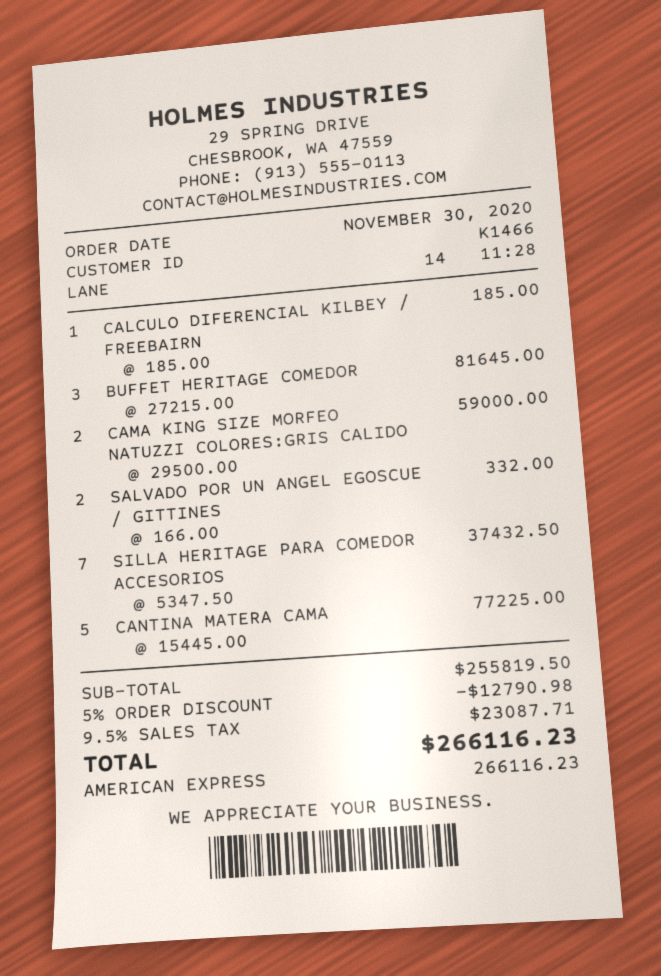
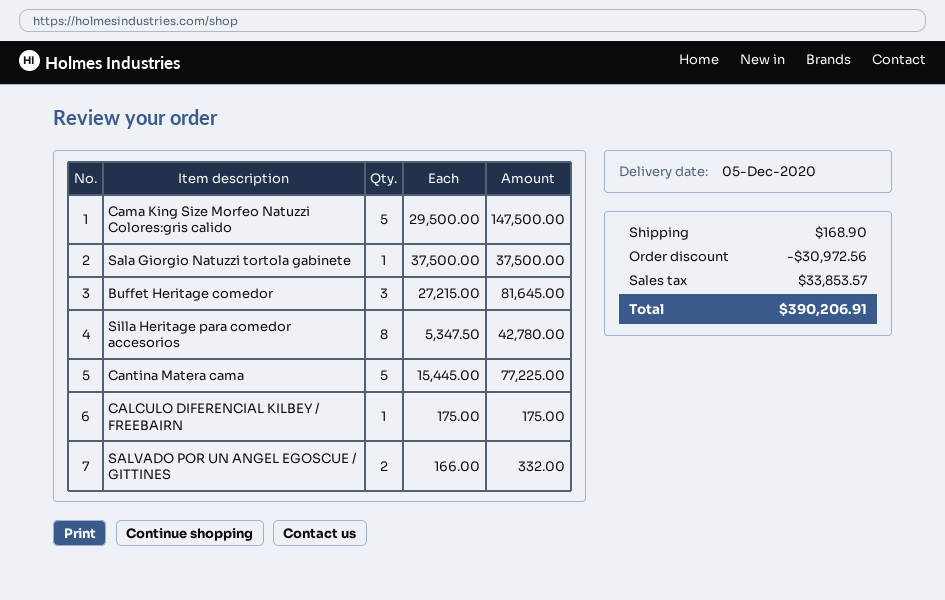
CALCULO DIFERENCIAL KILBEY / FREEBAIRN: 1 x 185.00 = 185.00 -> 1 x 175.00 = 175.00
CAMA KING SIZE MORFEO NATUZZI COLORES:GRIS CALIDO: 2 x 29500.00 = 59000.00 -> 5 x 29500.00 = 147500.00
SILLA HERITAGE PARA COMEDOR ACCESORIOS: 7 x 5347.50 = 37432.50 -> 8 x 5347.50 = 42780.00
Sala Giorgio Natuzzi tortola gabinete: none -> 1 x 37500.00 = 37500.00
discount: 12790.98 -> 30972.56
shipping: none -> 168.90
tax: 23087.71 -> 33853.57
total: 266116.23 -> 390206.91

